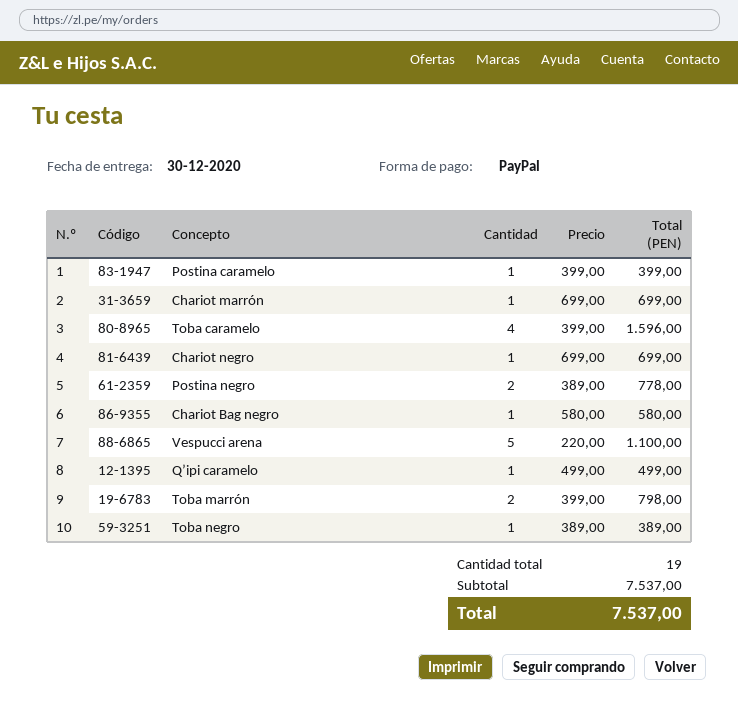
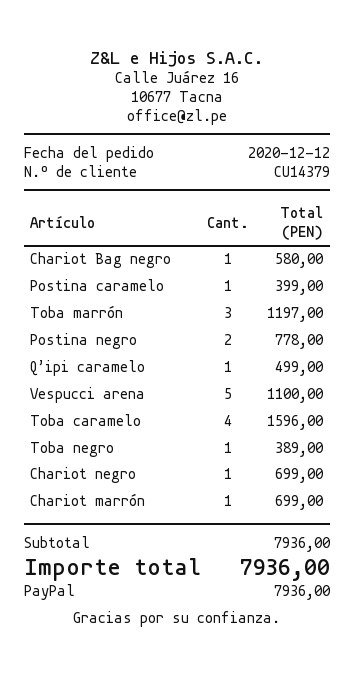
Toba marrón: 2 for 798.00 -> 3 for 1197.00
subtotal: 7537.00 -> 7936.00
total: 7537.00 -> 7936.00

